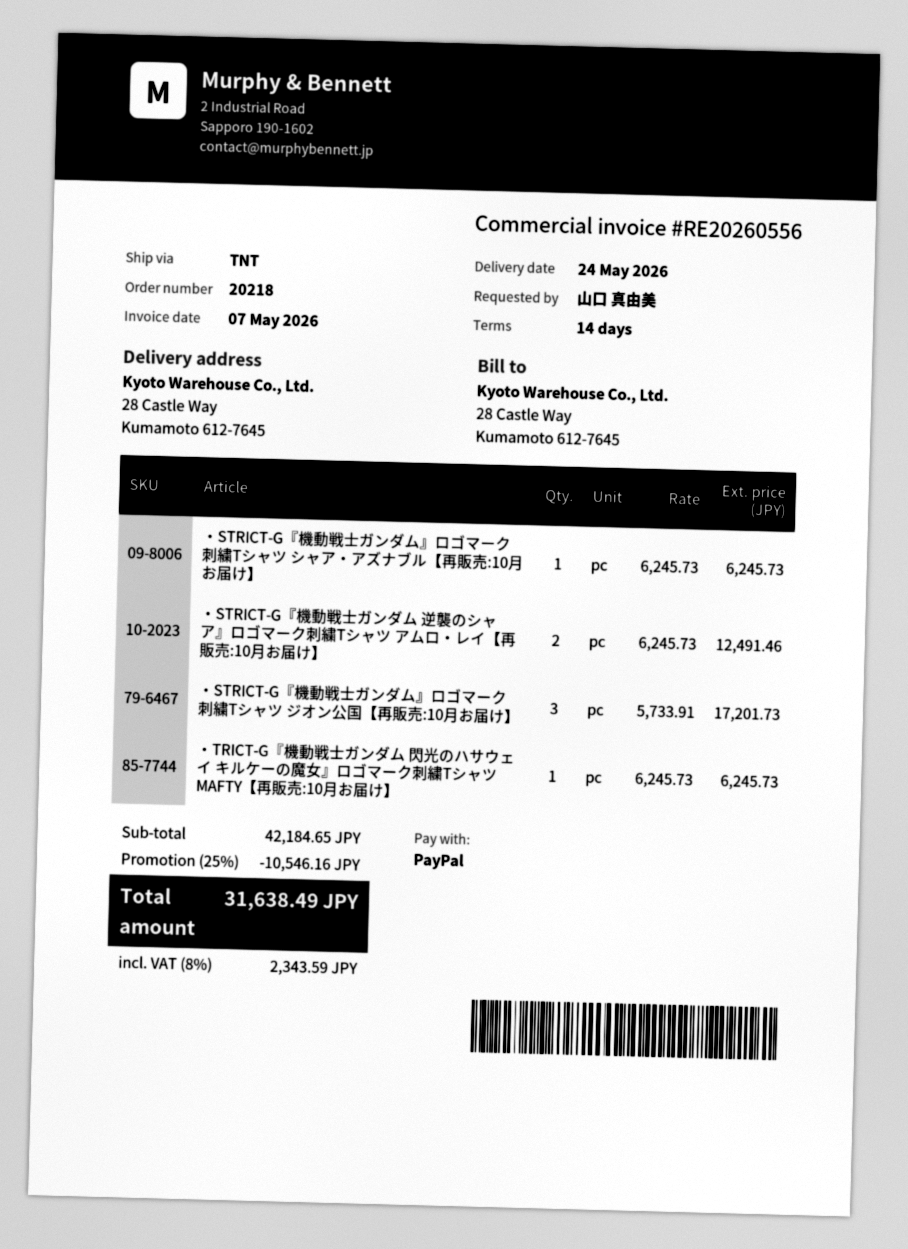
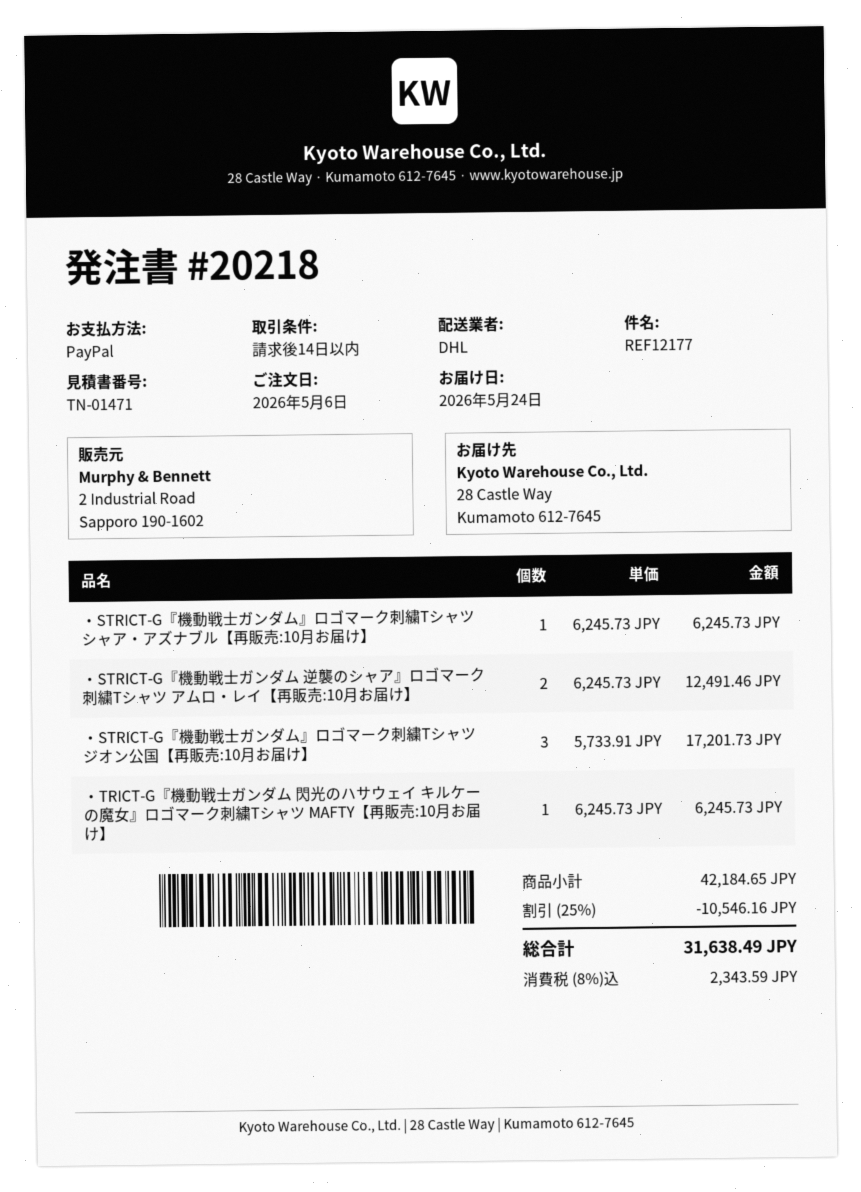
shipping method: TNT -> DHL

